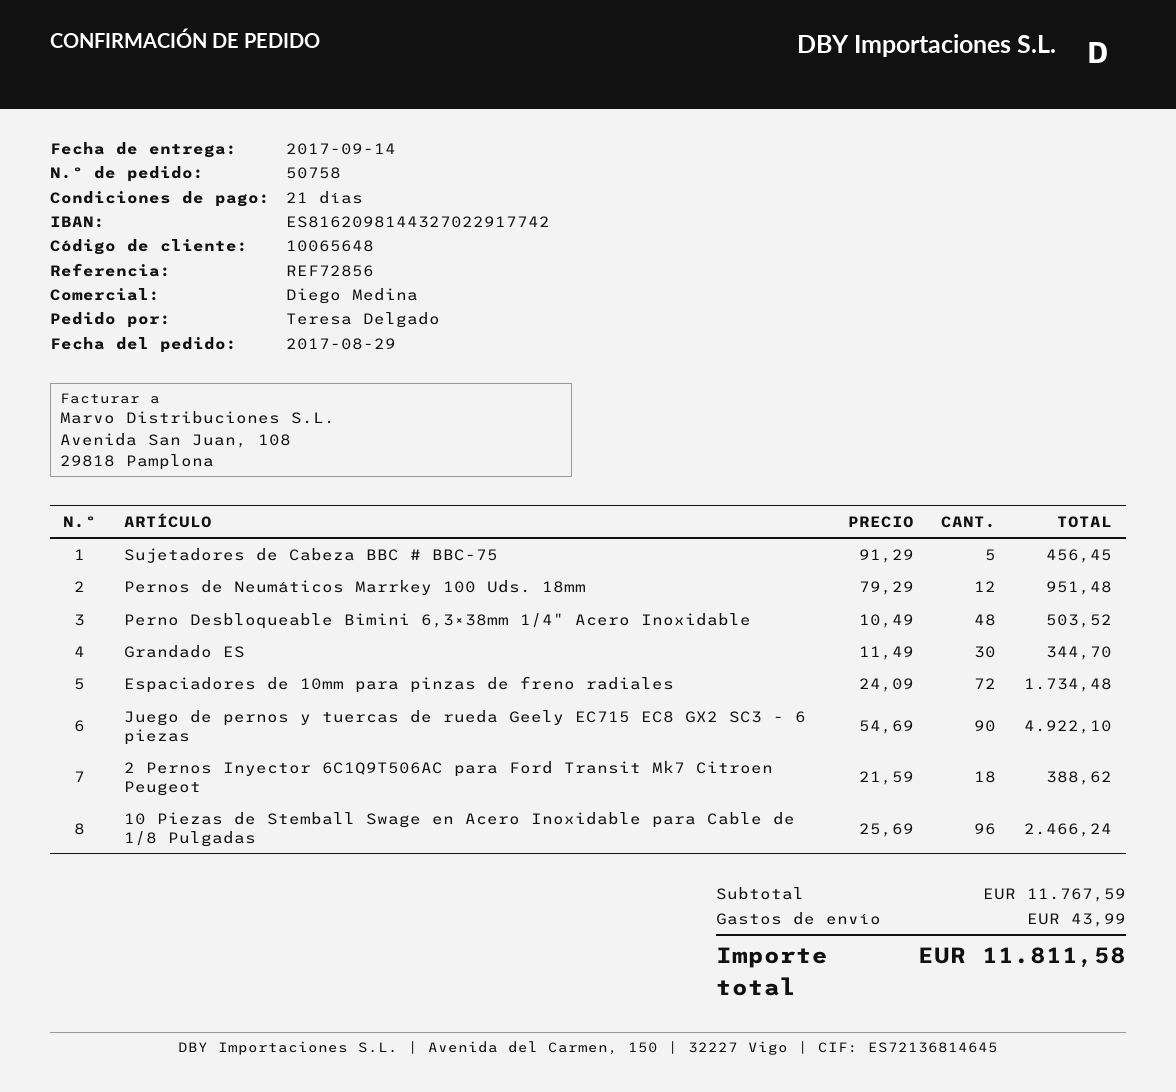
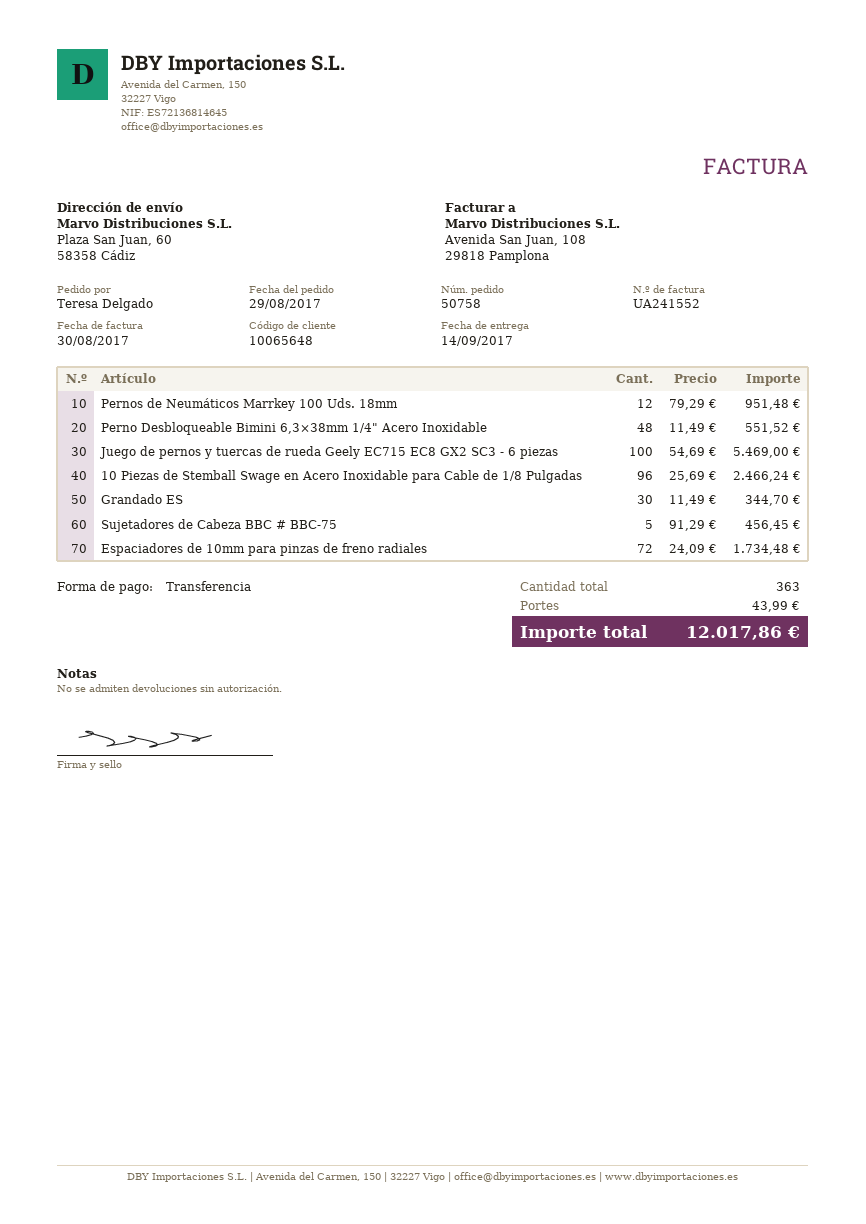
Perno Desbloqueable Bimini 6,3×38mm 1/4" Acero Inoxidable: 48 x 10.49 = 503.52 -> 48 x 11.49 = 551.52
Juego de pernos y tuercas de rueda Geely EC715 EC8 GX2 SC3 - 6 piezas: 90 x 54.69 = 4922.10 -> 100 x 54.69 = 5469.00
2 Pernos Inyector 6C1Q9T506AC para Ford Transit Mk7 Citroen Peugeot: 18 x 21.59 = 388.62 -> none
total: 11811.58 -> 12017.86

